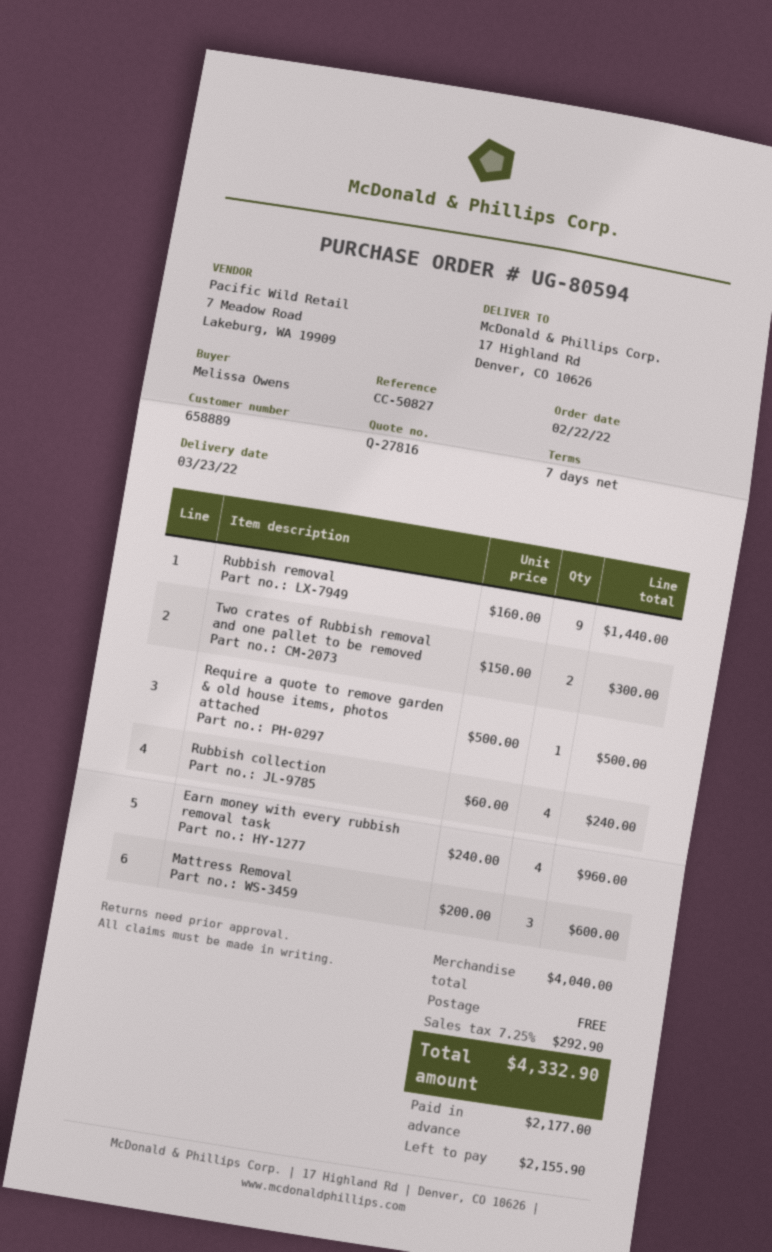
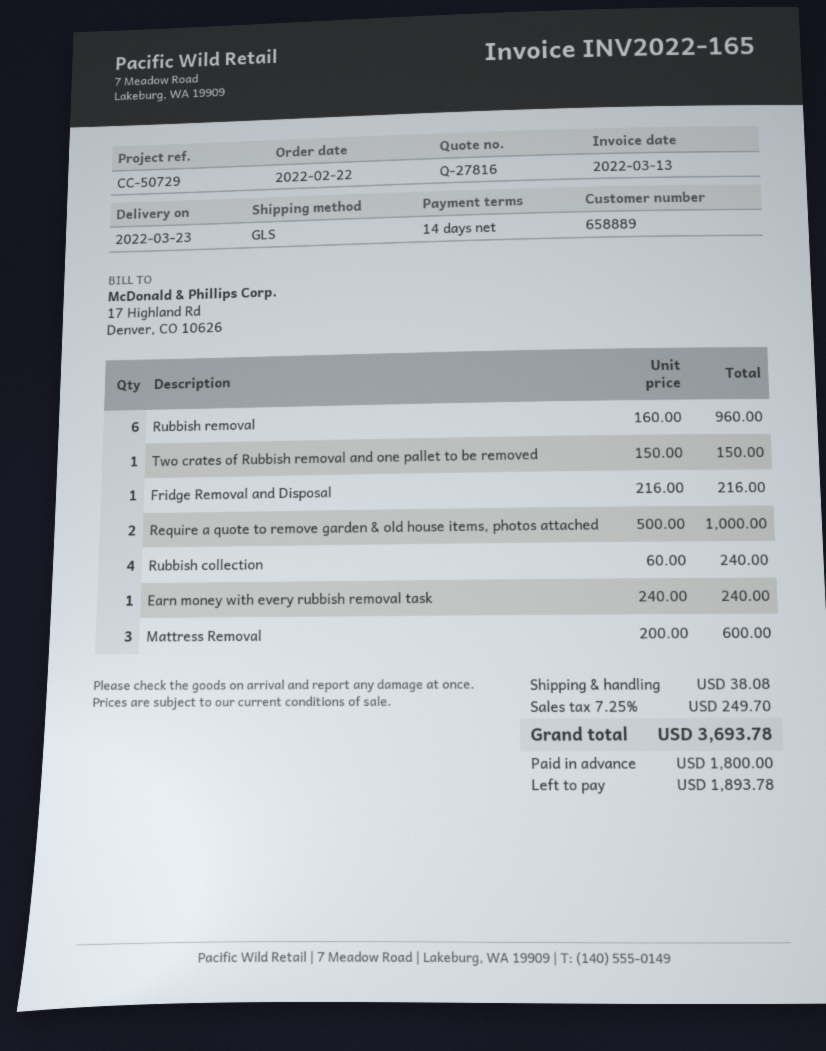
payment terms: 7 days -> 14 days
reference: CC-50827 -> CC-50729
Rubbish removal: 9 x 160.00 = 1440.00 -> 6 x 160.00 = 960.00
Two crates of Rubbish removal and one pallet to be removed: 2 x 150.00 = 300.00 -> 1 x 150.00 = 150.00
Require a quote to remove garden & old house items, photos attached: 1 x 500.00 = 500.00 -> 2 x 500.00 = 1000.00
Earn money with every rubbish removal task: 4 x 240.00 = 960.00 -> 1 x 240.00 = 240.00
Fridge Removal and Disposal: none -> 1 x 216.00 = 216.00
shipping: 0.00 -> 38.08
tax: 7.25% = 292.90 -> 7.25% = 249.70
total: 4332.90 -> 3693.78
deposit: 2177.00 -> 1800.00
balance: 2155.90 -> 1893.78

